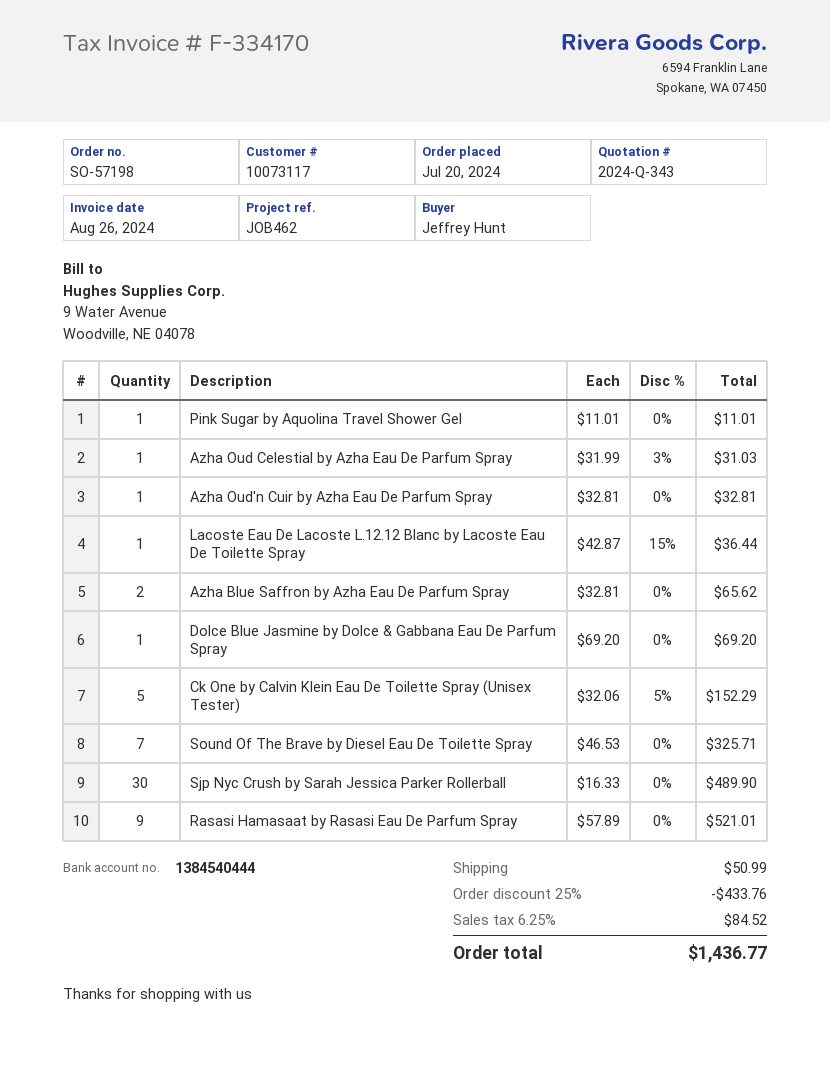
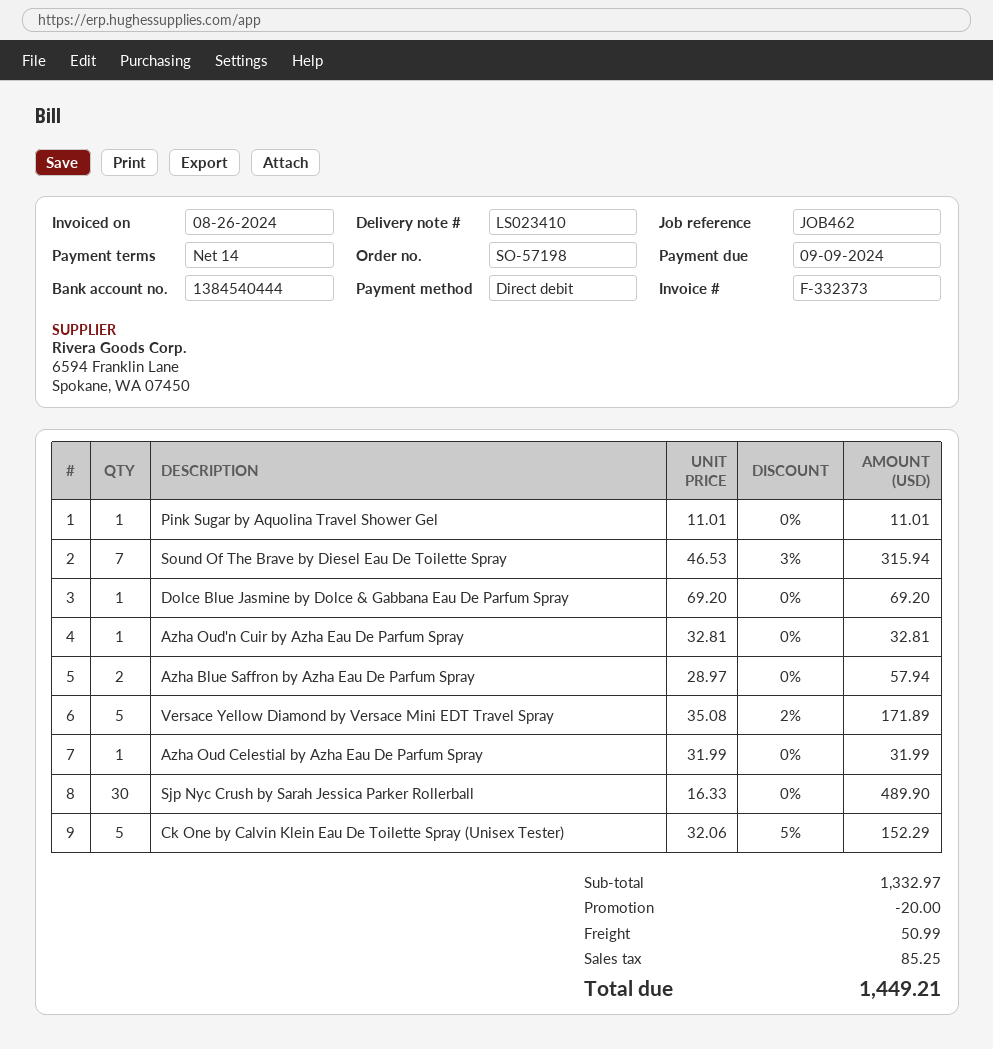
invoice number: F-334170 -> F-332373
Azha Oud Celestial by Azha Eau De Parfum Spray: 1 x 31.99 - 3% = 31.03 -> 1 x 31.99 = 31.99
Lacoste Eau De Lacoste L.12.12 Blanc by Lacoste Eau De Toilette Spray: 1 x 42.87 - 15% = 36.44 -> none
Azha Blue Saffron by Azha Eau De Parfum Spray: 2 x 32.81 = 65.62 -> 2 x 28.97 = 57.94
Sound Of The Brave by Diesel Eau De Toilette Spray: 7 x 46.53 = 325.71 -> 7 x 46.53 - 3% = 315.94
Rasasi Hamasaat by Rasasi Eau De Parfum Spray: 9 x 57.89 = 521.01 -> none
Versace Yellow Diamond by Versace Mini EDT Travel Spray: none -> 5 x 35.08 - 2% = 171.89
discount: 433.76 -> 20.00
tax: 84.52 -> 85.25
total: 1436.77 -> 1449.21

